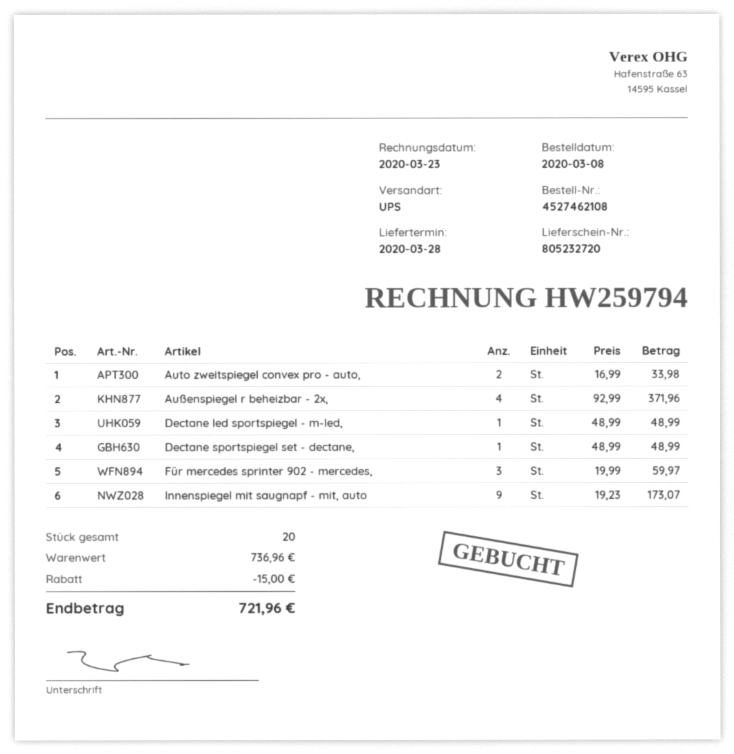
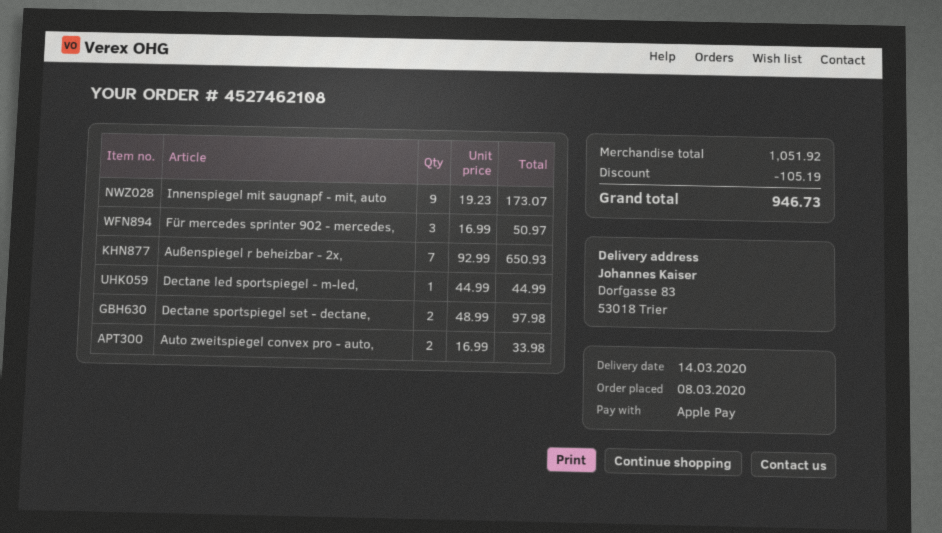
delivery date: 2020-03-28 -> 2020-03-14
Außenspiegel r beheizbar - 2x,: 4 x 92.99 = 371.96 -> 7 x 92.99 = 650.93
Dectane led sportspiegel - m-led,: 1 x 48.99 = 48.99 -> 1 x 44.99 = 44.99
Dectane sportspiegel set - dectane,: 1 x 48.99 = 48.99 -> 2 x 48.99 = 97.98
Für mercedes sprinter 902 - mercedes,: 3 x 19.99 = 59.97 -> 3 x 16.99 = 50.97
subtotal: 736.96 -> 1051.92
discount: 15.00 -> 105.19
total: 721.96 -> 946.73

